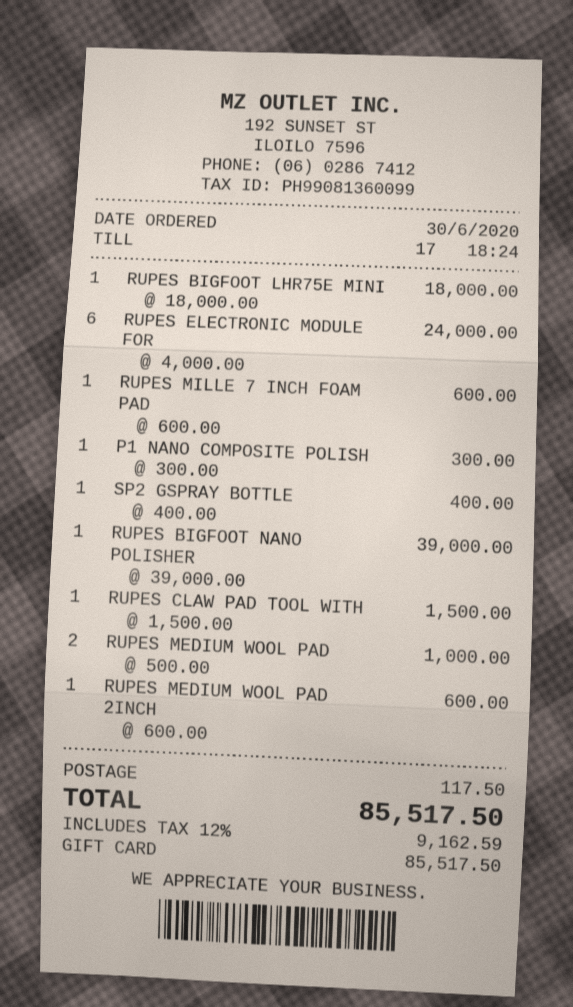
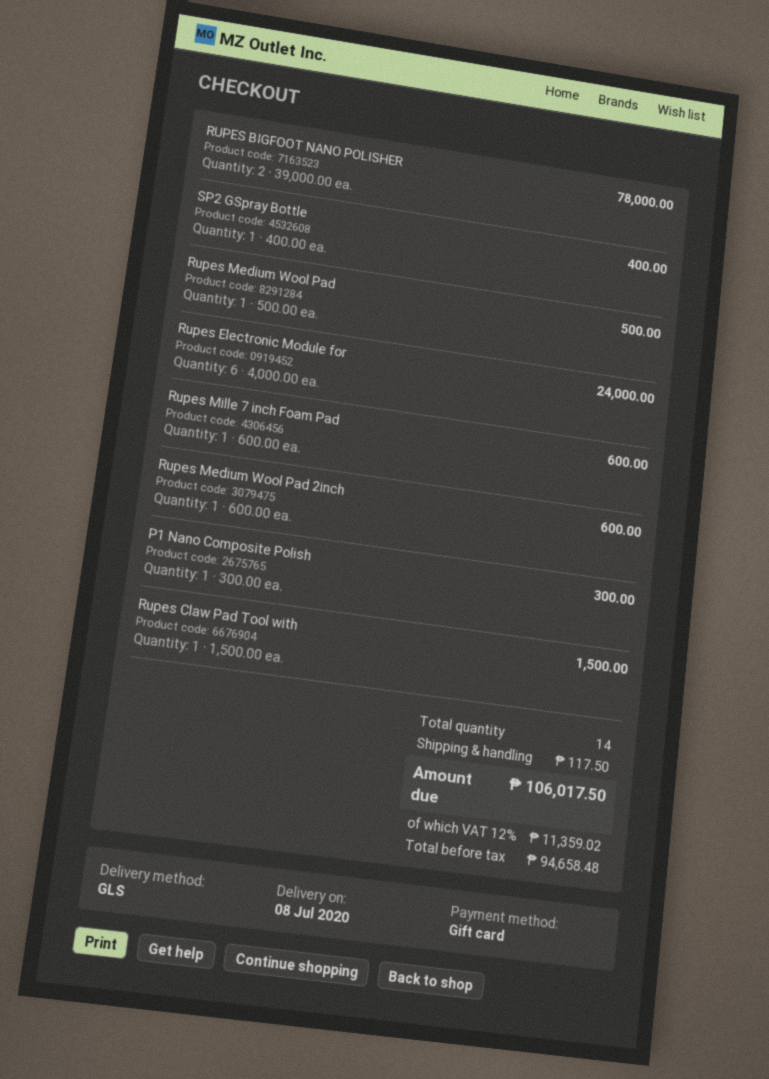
RUPES BIGFOOT LHR75E MINI: 1 x 18000.00 = 18000.00 -> none
RUPES BIGFOOT NANO POLISHER: 1 x 39000.00 = 39000.00 -> 2 x 39000.00 = 78000.00
RUPES MEDIUM WOOL PAD: 2 x 500.00 = 1000.00 -> 1 x 500.00 = 500.00
tax: 12% = 9162.59 -> 12% = 11359.02
total: 85517.50 -> 106017.50

